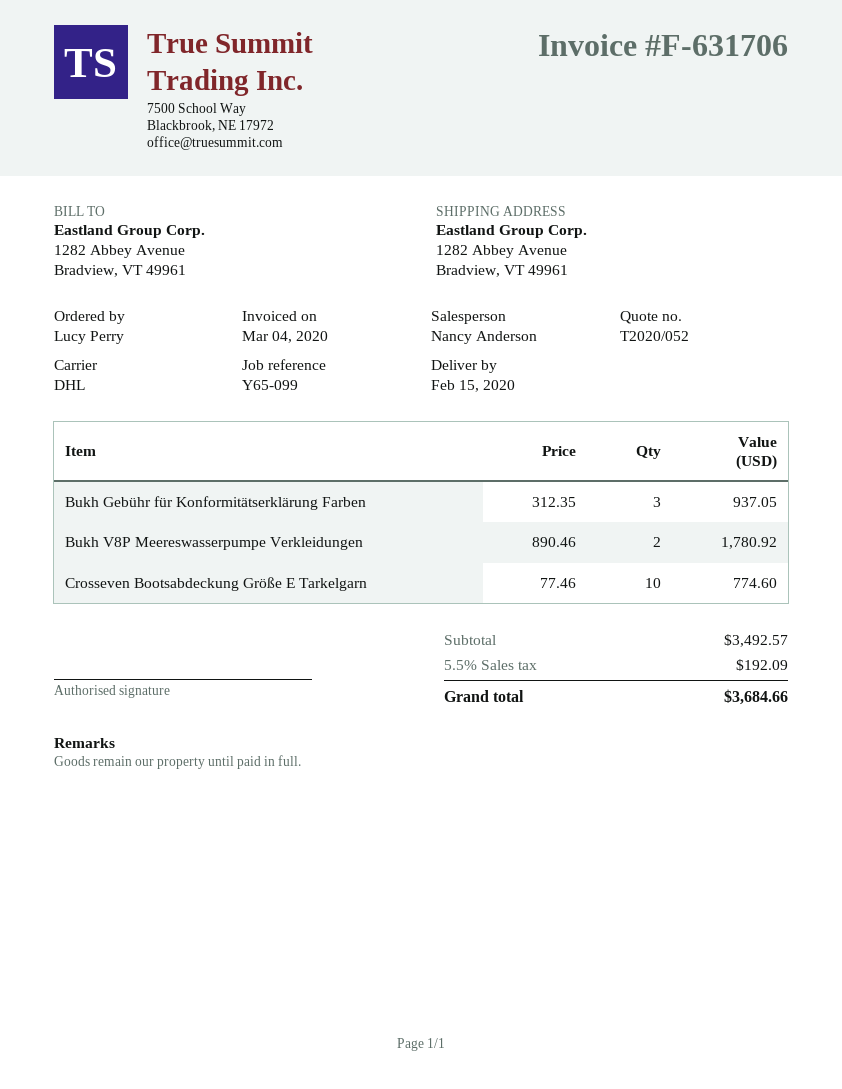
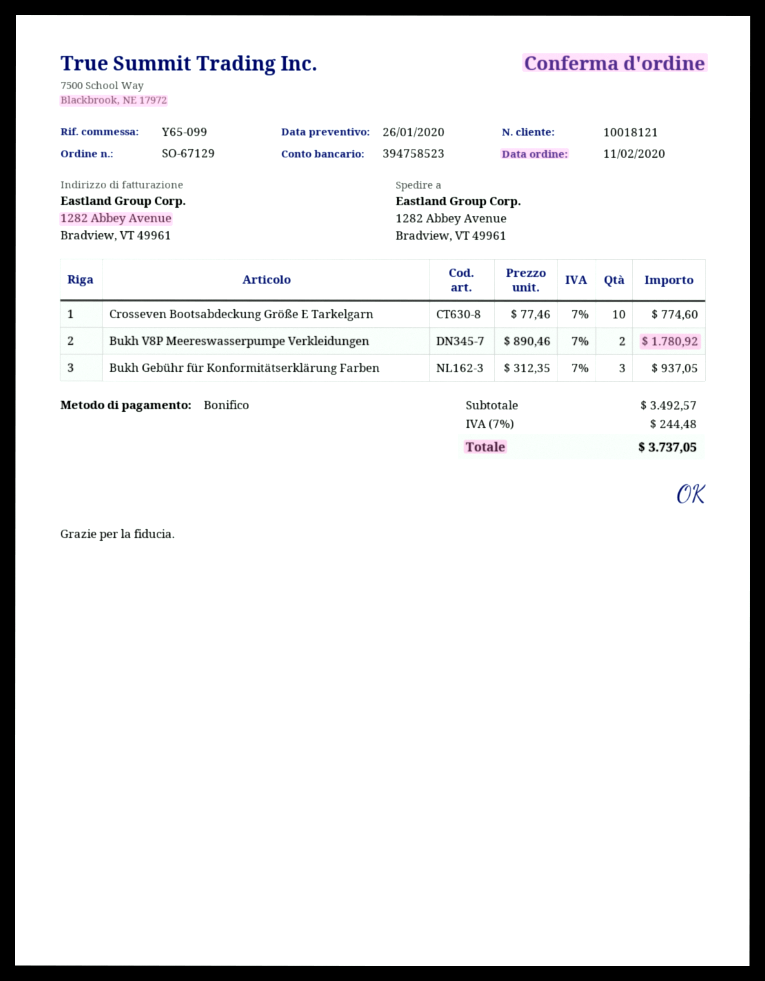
tax: 5.5% = 192.09 -> 7% = 244.48
total: 3684.66 -> 3737.05

